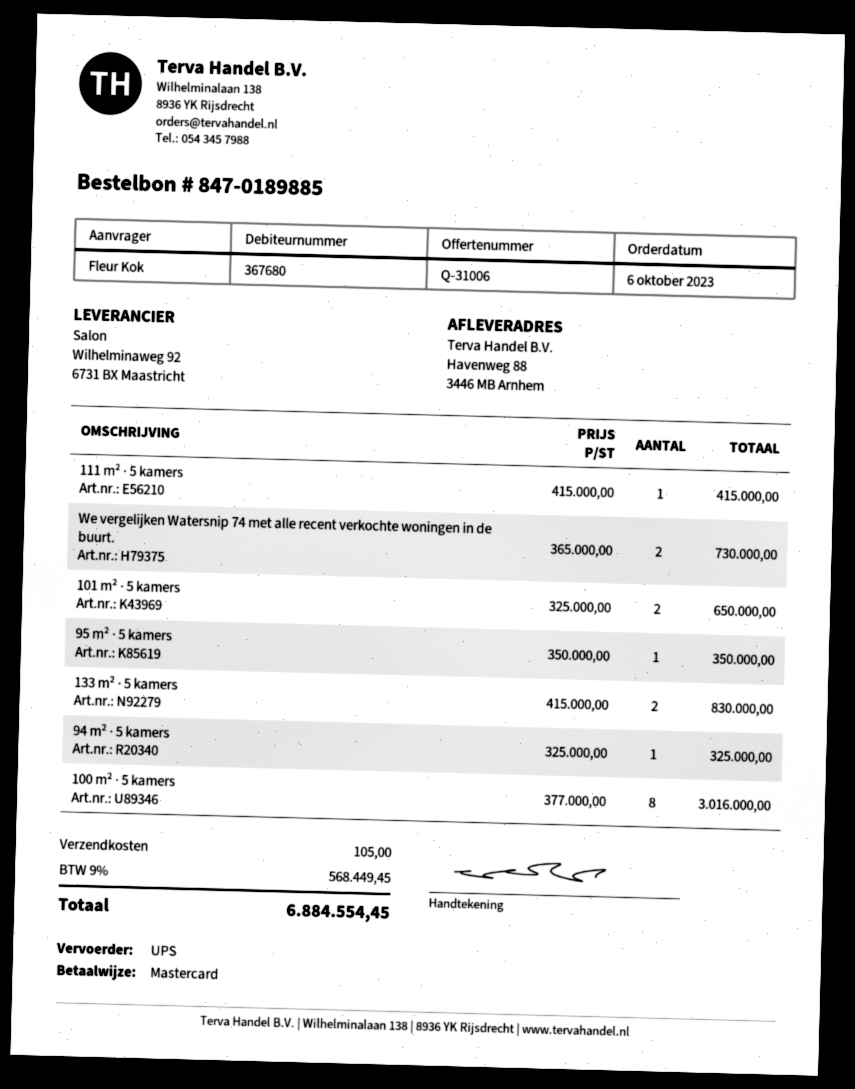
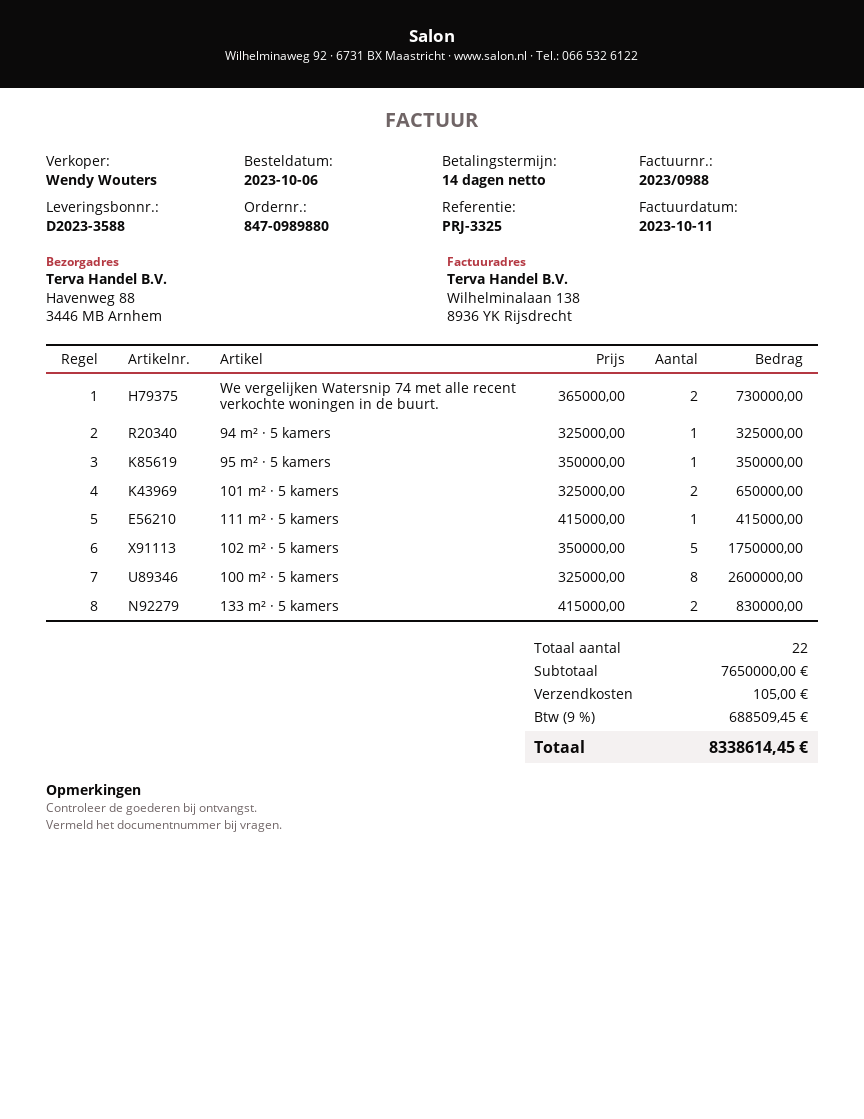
order number: 847-0189885 -> 847-0989880
100 m² · 5 kamers: 8 x 377000.00 = 3016000.00 -> 8 x 325000.00 = 2600000.00
102 m² · 5 kamers: none -> 5 x 350000.00 = 1750000.00
tax: 9% = 568449.45 -> 9% = 688509.45
total: 6884554.45 -> 8338614.45

